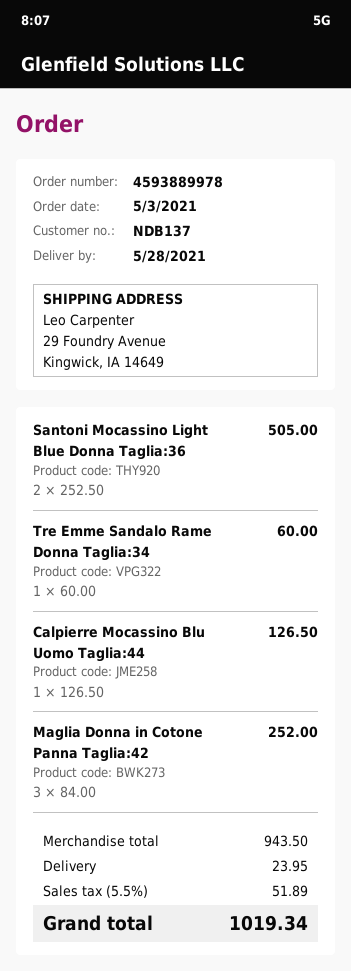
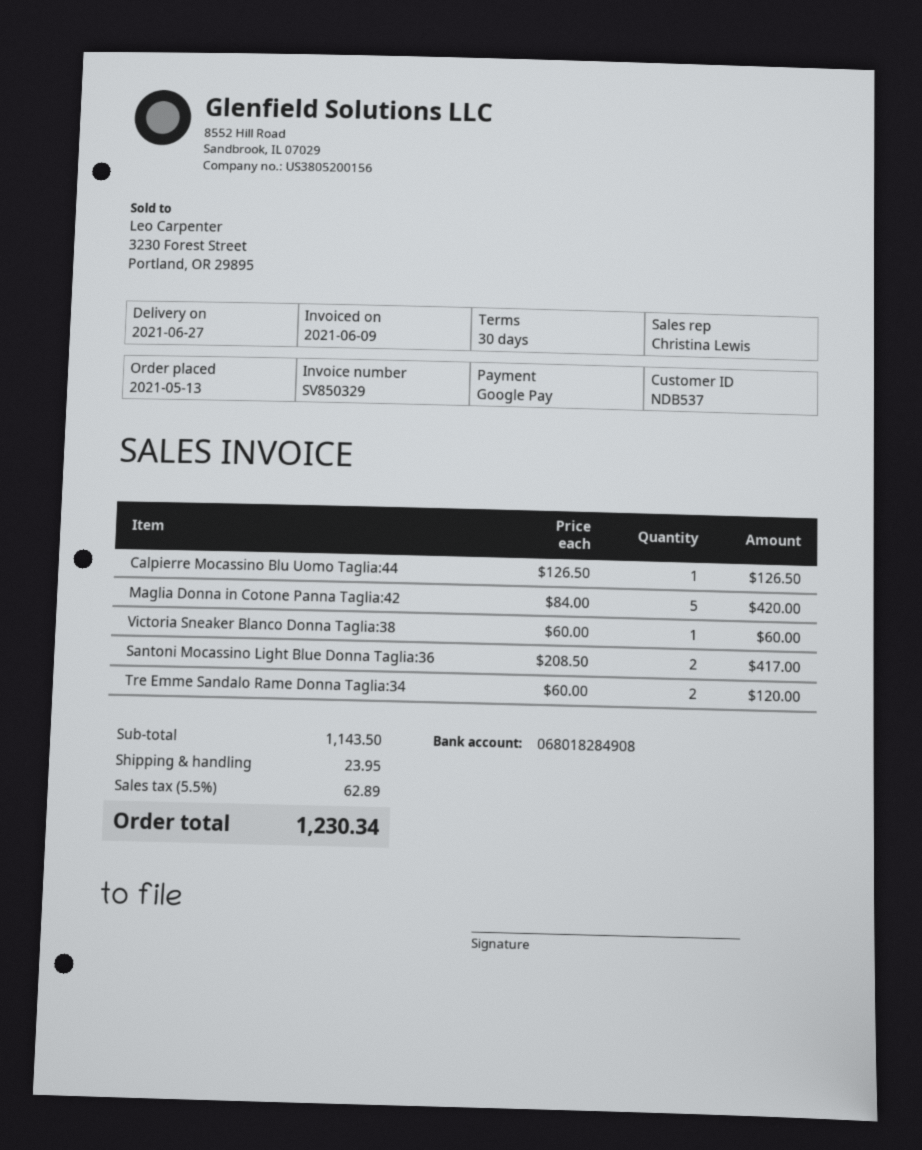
order date: 2021-05-03 -> 2021-05-13
delivery date: 2021-05-28 -> 2021-06-27
customer number: NDB137 -> NDB537
Santoni Mocassino Light Blue Donna Taglia:36: 2 x 252.50 = 505.00 -> 2 x 208.50 = 417.00
Tre Emme Sandalo Rame Donna Taglia:34: 1 x 60.00 = 60.00 -> 2 x 60.00 = 120.00
Maglia Donna in Cotone Panna Taglia:42: 3 x 84.00 = 252.00 -> 5 x 84.00 = 420.00
Victoria Sneaker Blanco Donna Taglia:38: none -> 1 x 60.00 = 60.00
subtotal: 943.50 -> 1143.50
tax: 5.5% = 51.89 -> 5.5% = 62.89
total: 1019.34 -> 1230.34

